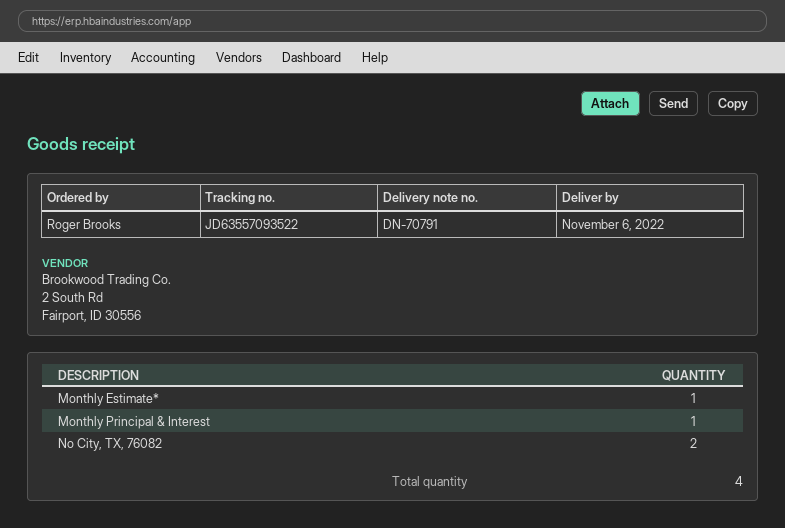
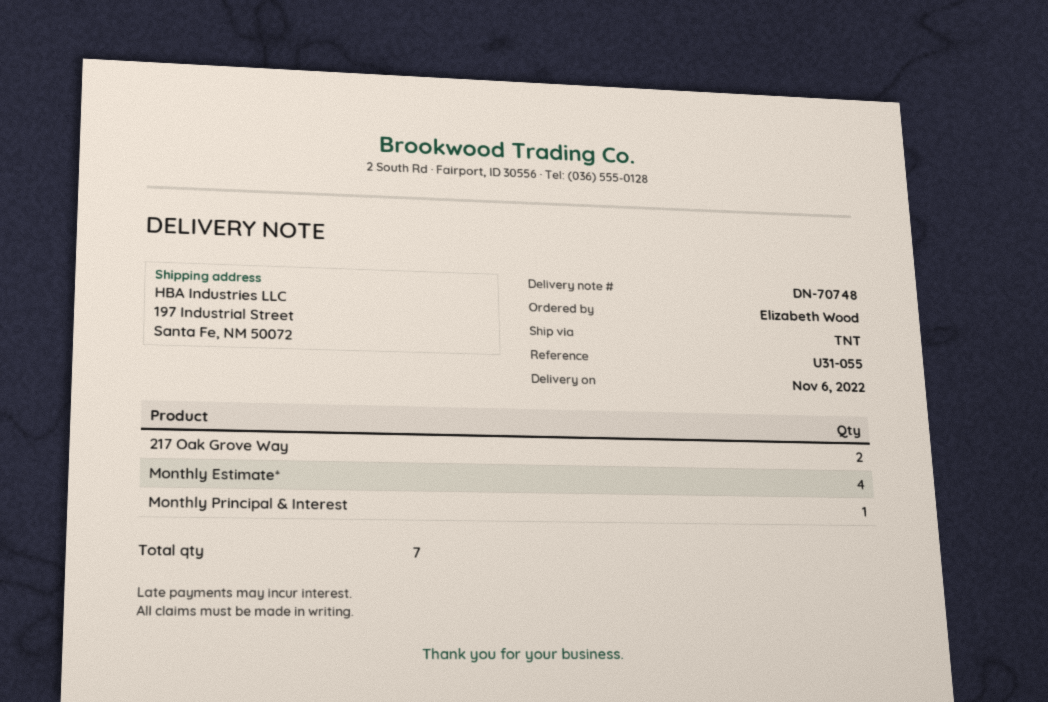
delivery note number: DN-70791 -> DN-70748
ordered by: Roger Brooks -> Elizabeth Wood
Monthly Estimate*: 1 -> 4
No City, TX, 76082: 2 -> none
217 Oak Grove Way: none -> 2
total quantity: 4 -> 7

